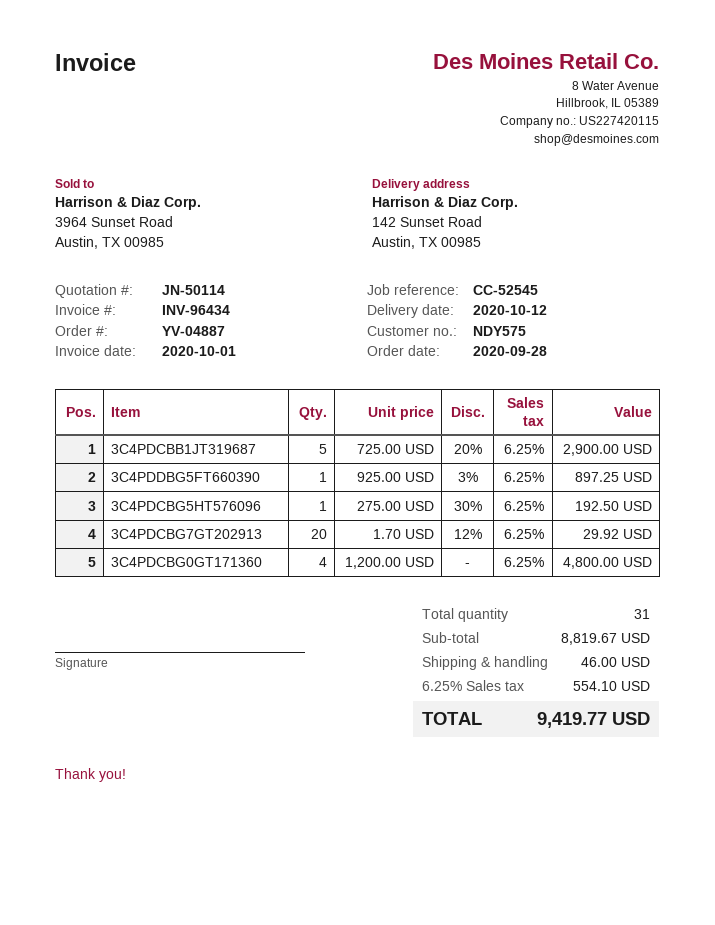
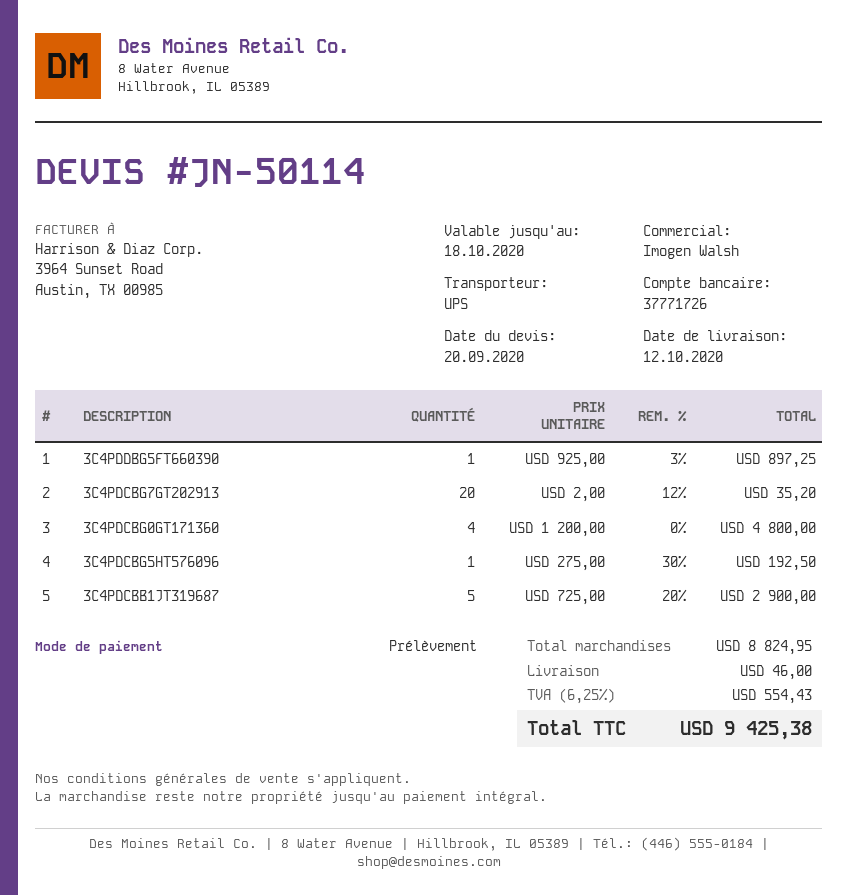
3C4PDCBG7GT202913: 20 x 1.70 - 12% = 29.92 -> 20 x 2.00 - 12% = 35.20
subtotal: 8819.67 -> 8824.95
tax: 6.25% = 554.10 -> 6.25% = 554.43
total: 9419.77 -> 9425.38

